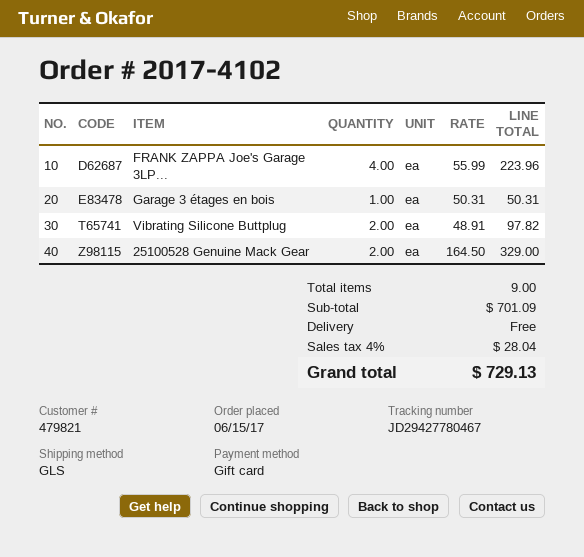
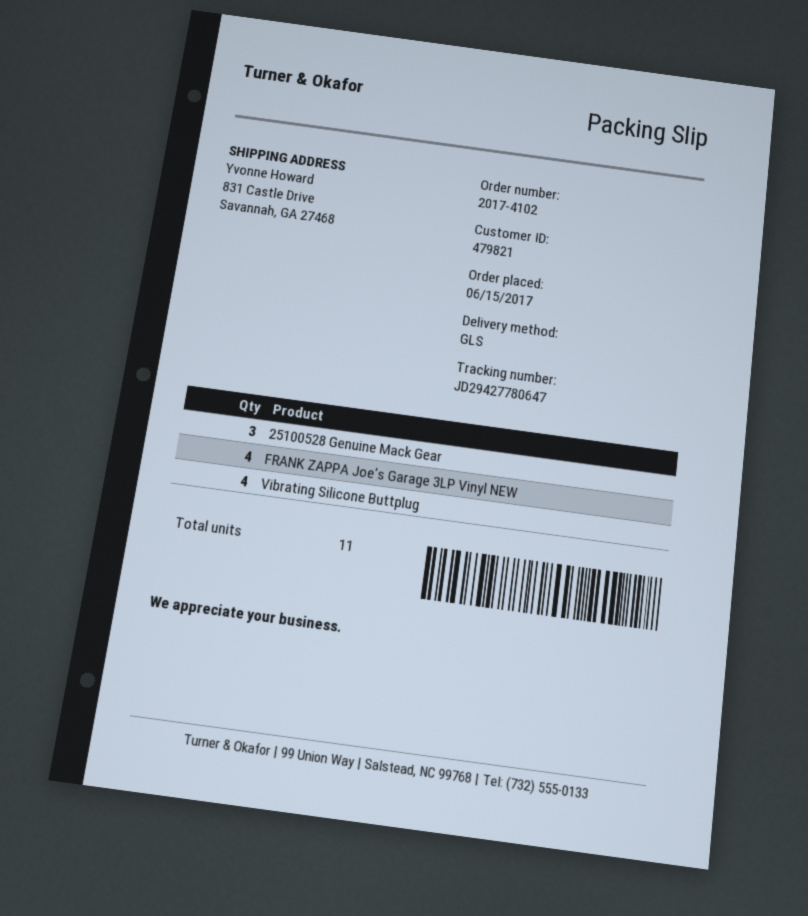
tracking number: JD29427780467 -> JD29427780647
Garage 3 étages en bois: 1 -> none
Vibrating Silicone Buttplug: 2 -> 4
25100528 Genuine Mack Gear: 2 -> 3
total quantity: 9 -> 11

